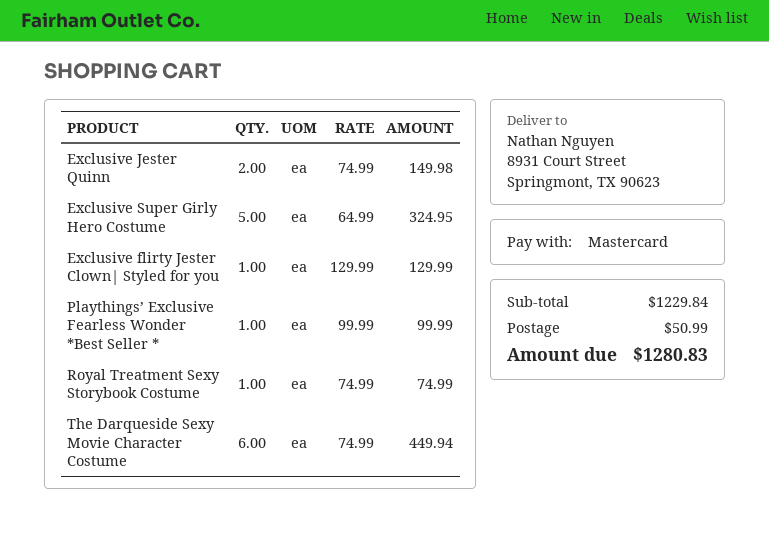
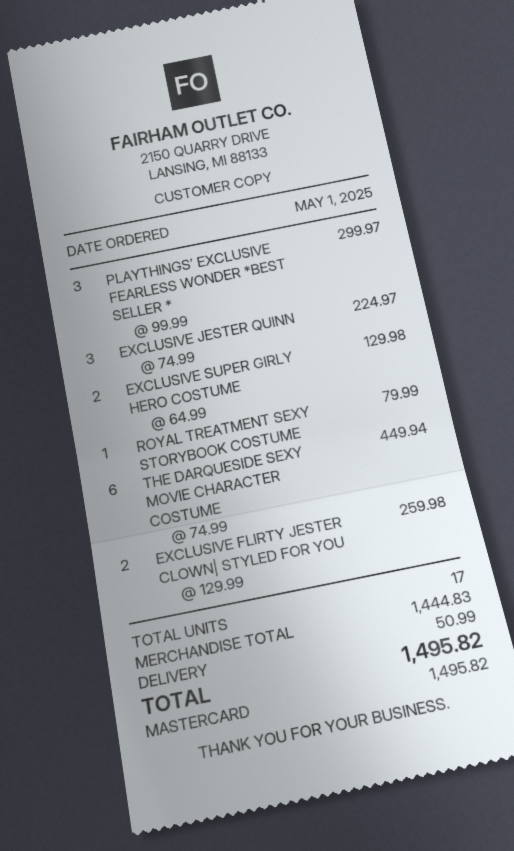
Exclusive Jester Quinn: 2 x 74.99 = 149.98 -> 3 x 74.99 = 224.97
Exclusive Super Girly Hero Costume: 5 x 64.99 = 324.95 -> 2 x 64.99 = 129.98
Exclusive flirty Jester Clown| Styled for you: 1 x 129.99 = 129.99 -> 2 x 129.99 = 259.98
Playthings’ Exclusive Fearless Wonder *Best Seller *: 1 x 99.99 = 99.99 -> 3 x 99.99 = 299.97
Royal Treatment Sexy Storybook Costume: 1 x 74.99 = 74.99 -> 1 x 79.99 = 79.99
subtotal: 1229.84 -> 1444.83
total: 1280.83 -> 1495.82

